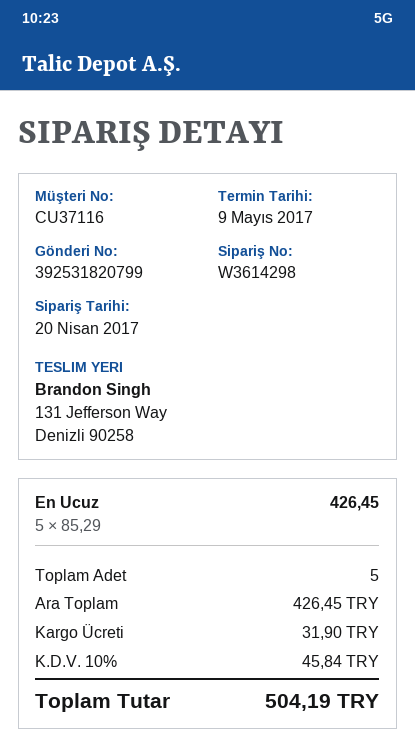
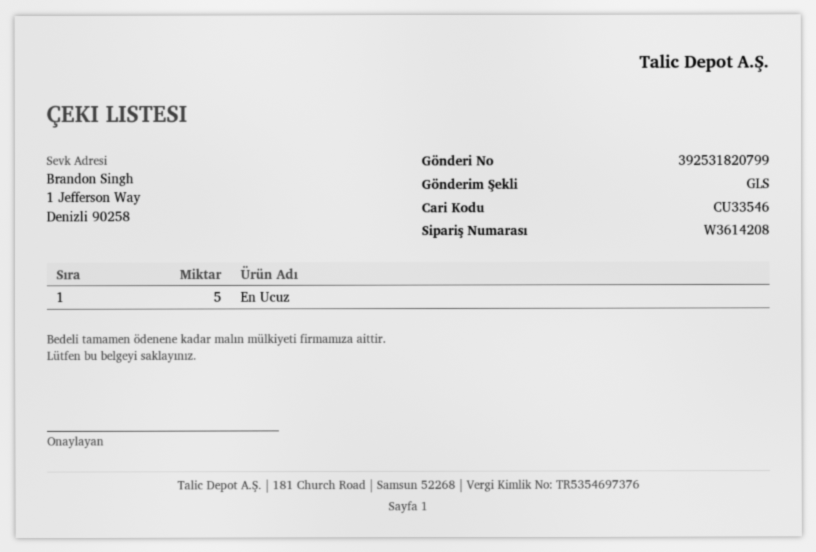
order number: W3614298 -> W3614208
customer number: CU37116 -> CU33546
ship to: 131 Jefferson Way, Denizli 90258 -> 1 Jefferson Way, Denizli 90258

